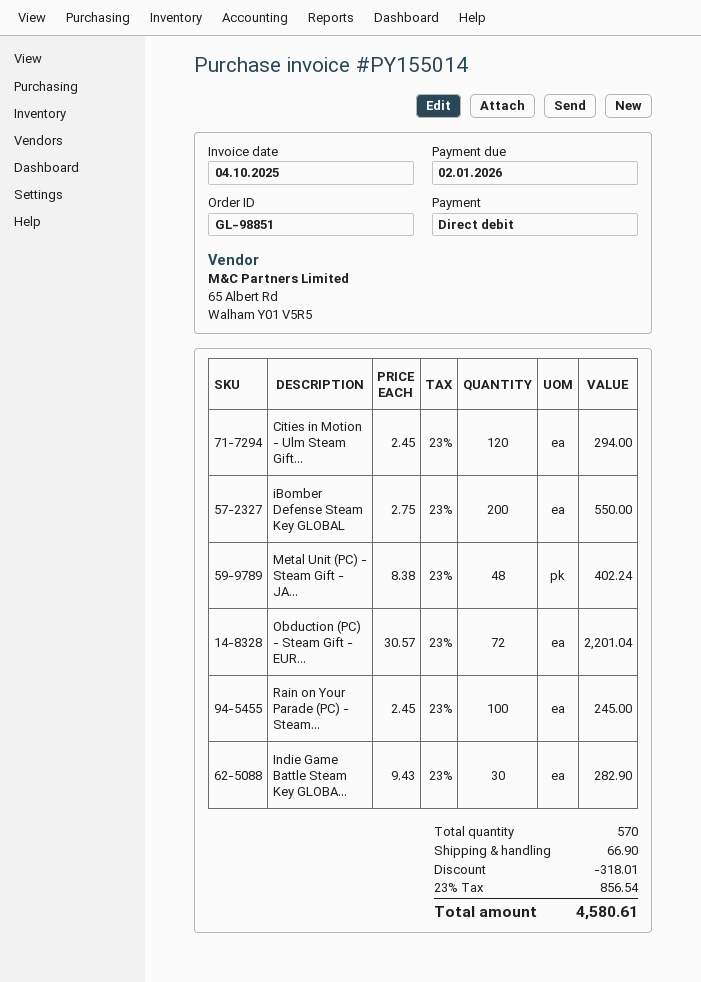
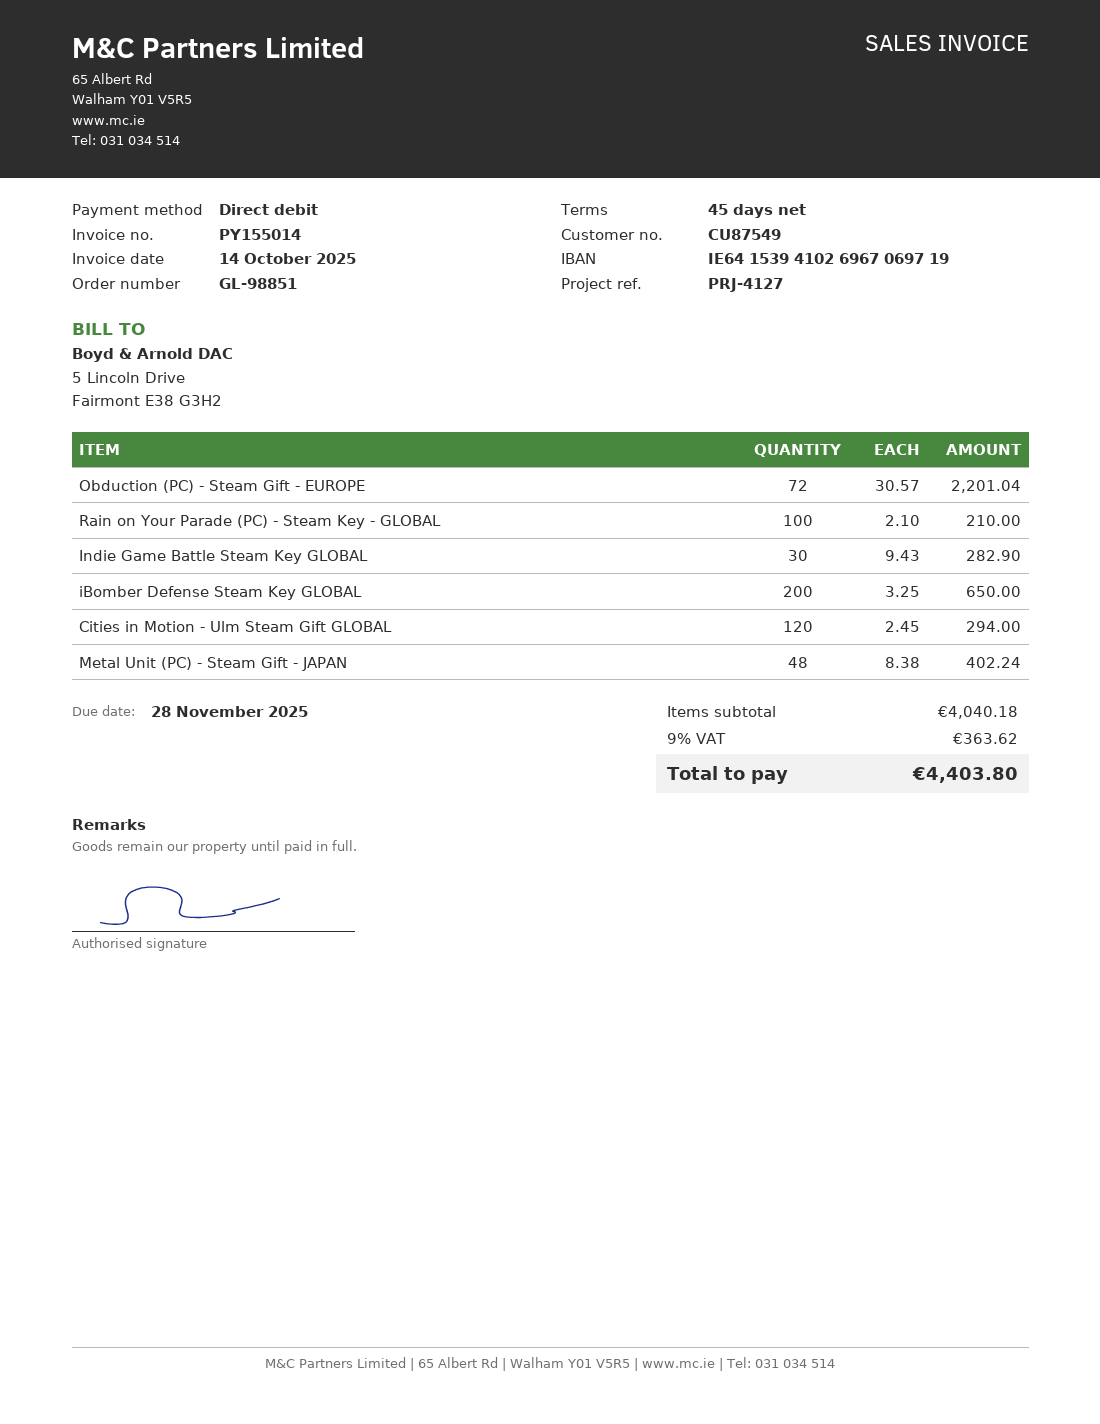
invoice date: 2025-10-04 -> 2025-10-14
due date: 2026-01-02 -> 2025-11-28
iBomber Defense Steam Key GLOBAL: 200 x 2.75 = 550.00 -> 200 x 3.25 = 650.00
Rain on Your Parade (PC) - Steam...: 100 x 2.45 = 245.00 -> 100 x 2.10 = 210.00
discount: 318.01 -> none
shipping: 66.90 -> none
tax: 23% = 856.54 -> 9% = 363.62
total: 4580.61 -> 4403.80

